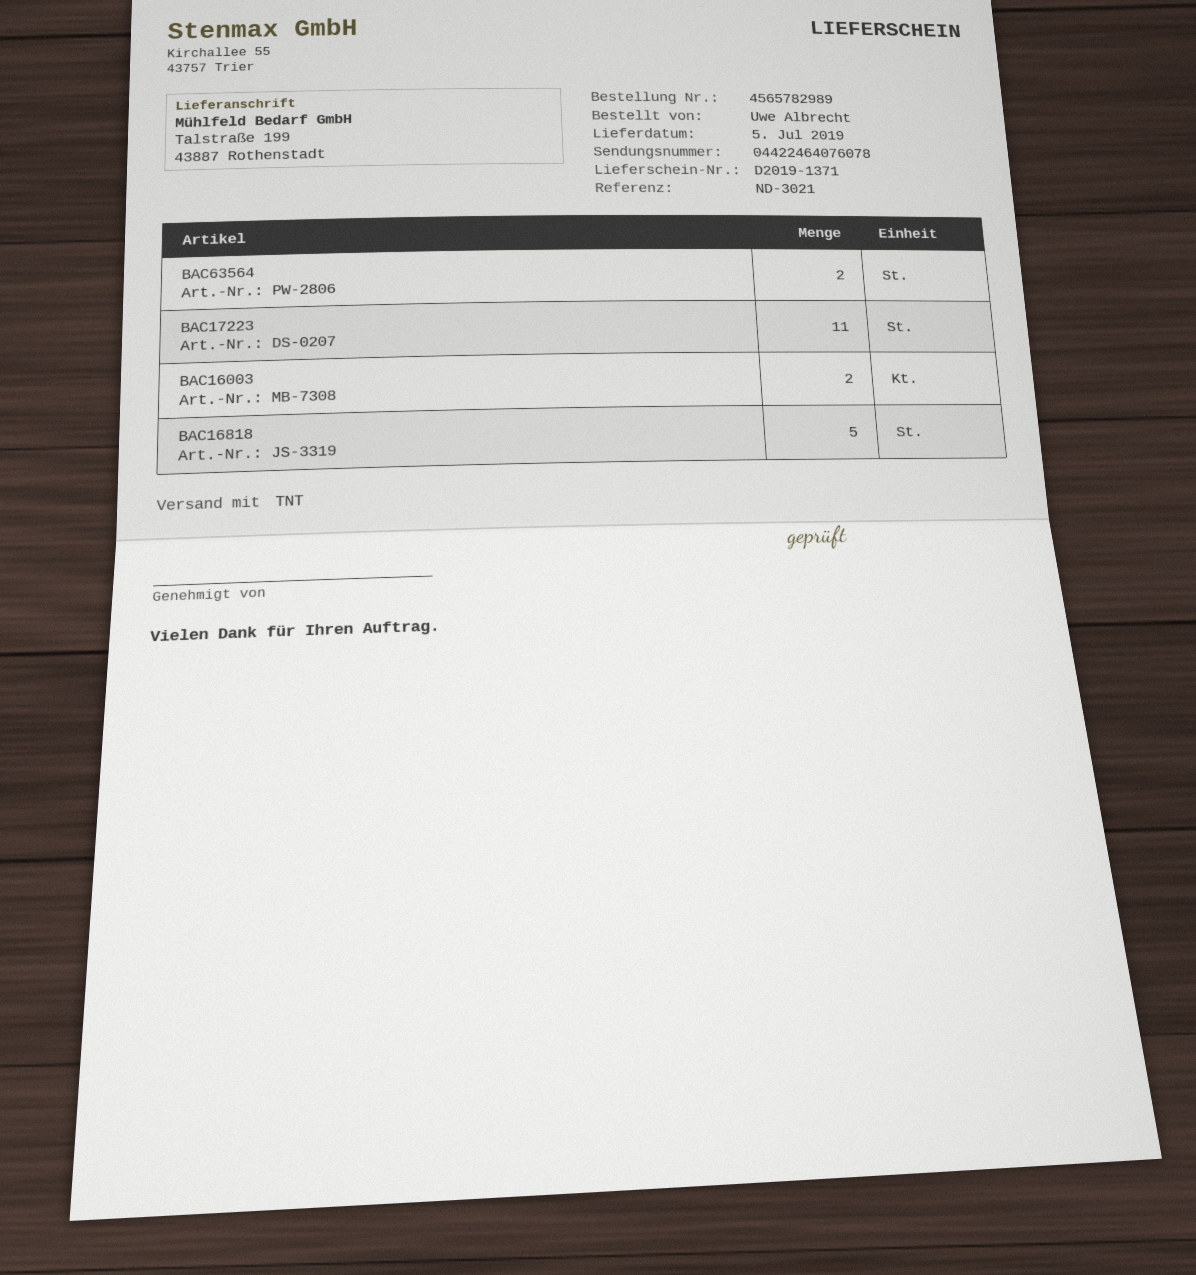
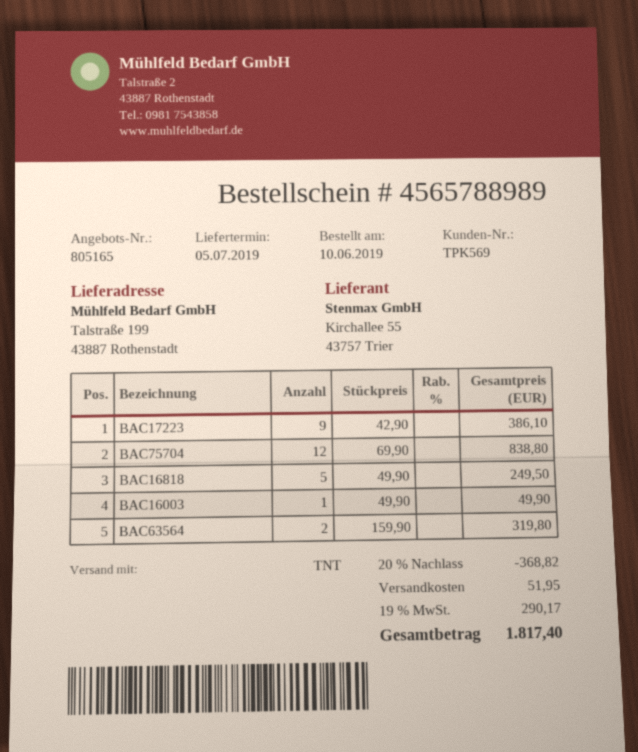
order number: 4565782989 -> 4565788989
BAC17223: 11 -> 9
BAC16003: 2 -> 1
BAC75704: none -> 12

